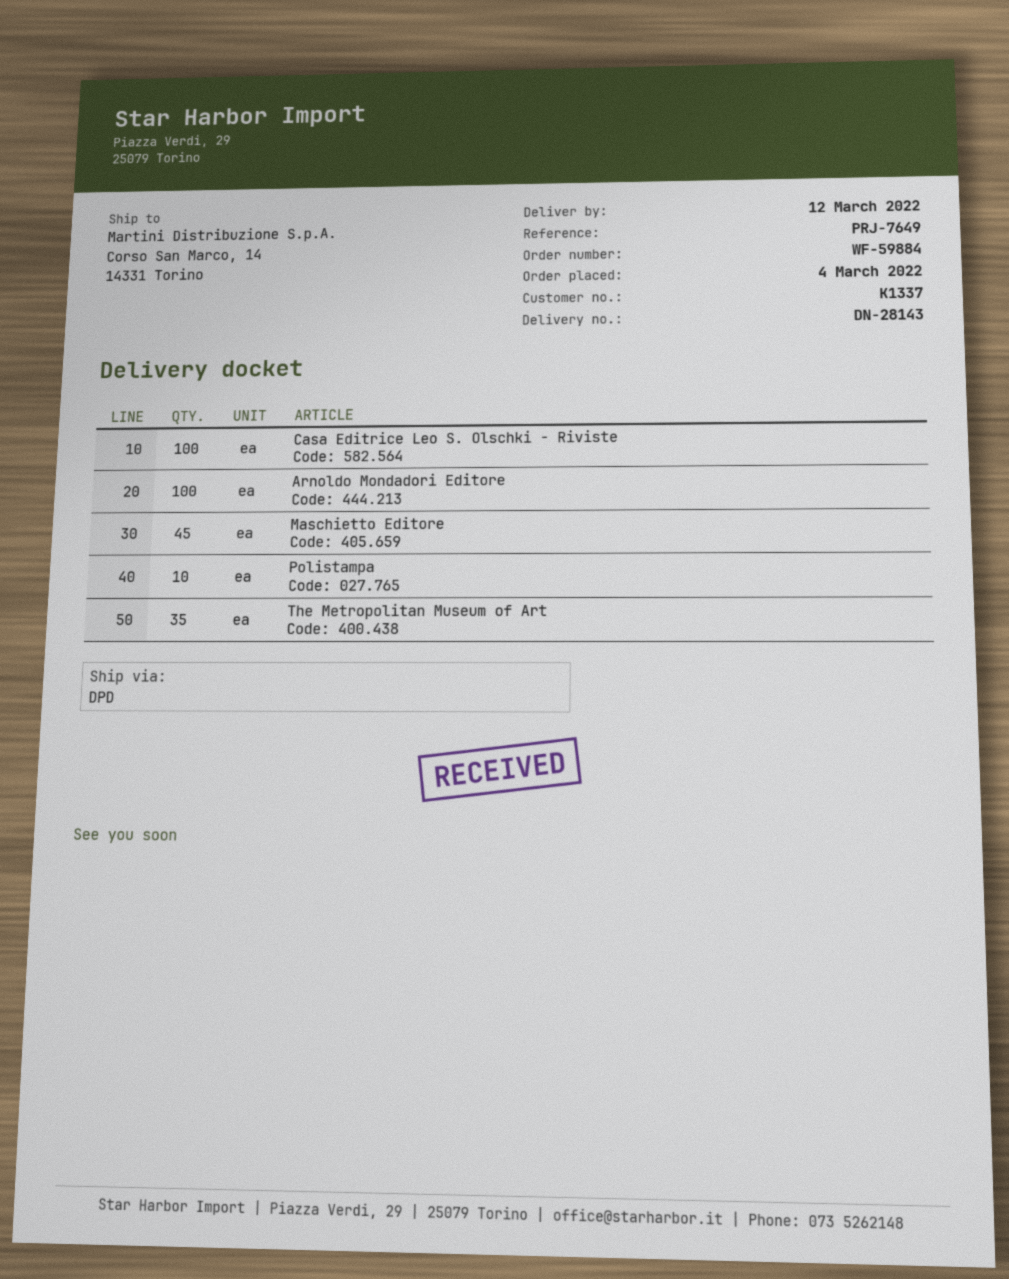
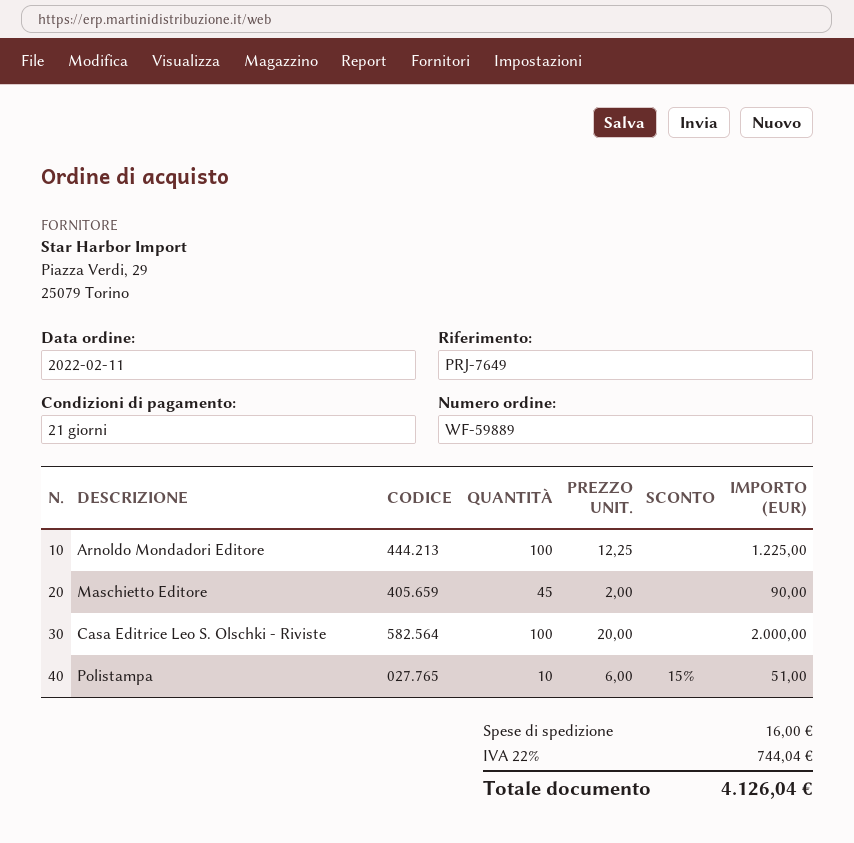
order number: WF-59884 -> WF-59889
order date: 2022-03-04 -> 2022-02-11
The Metropolitan Museum of Art: 35 -> none

